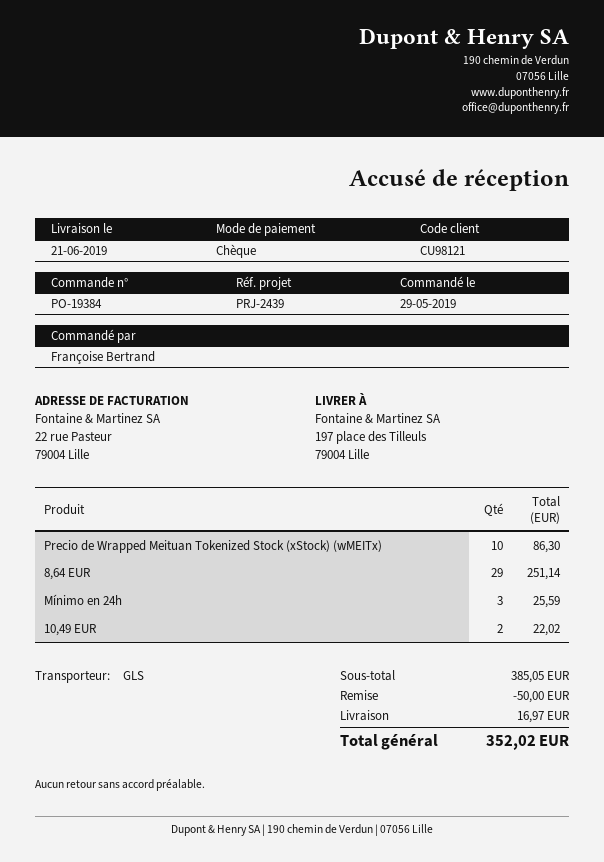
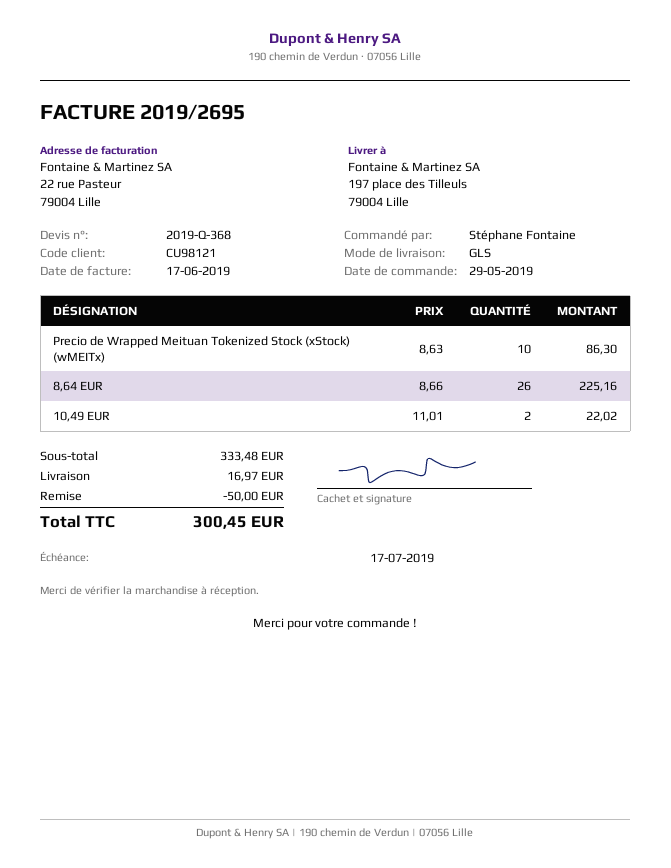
ordered by: Françoise Bertrand -> Stéphane Fontaine
8,64 EUR: 29 for 251.14 -> 26 for 225.16
Mínimo en 24h: 3 for 25.59 -> none
subtotal: 385.05 -> 333.48
total: 352.02 -> 300.45

